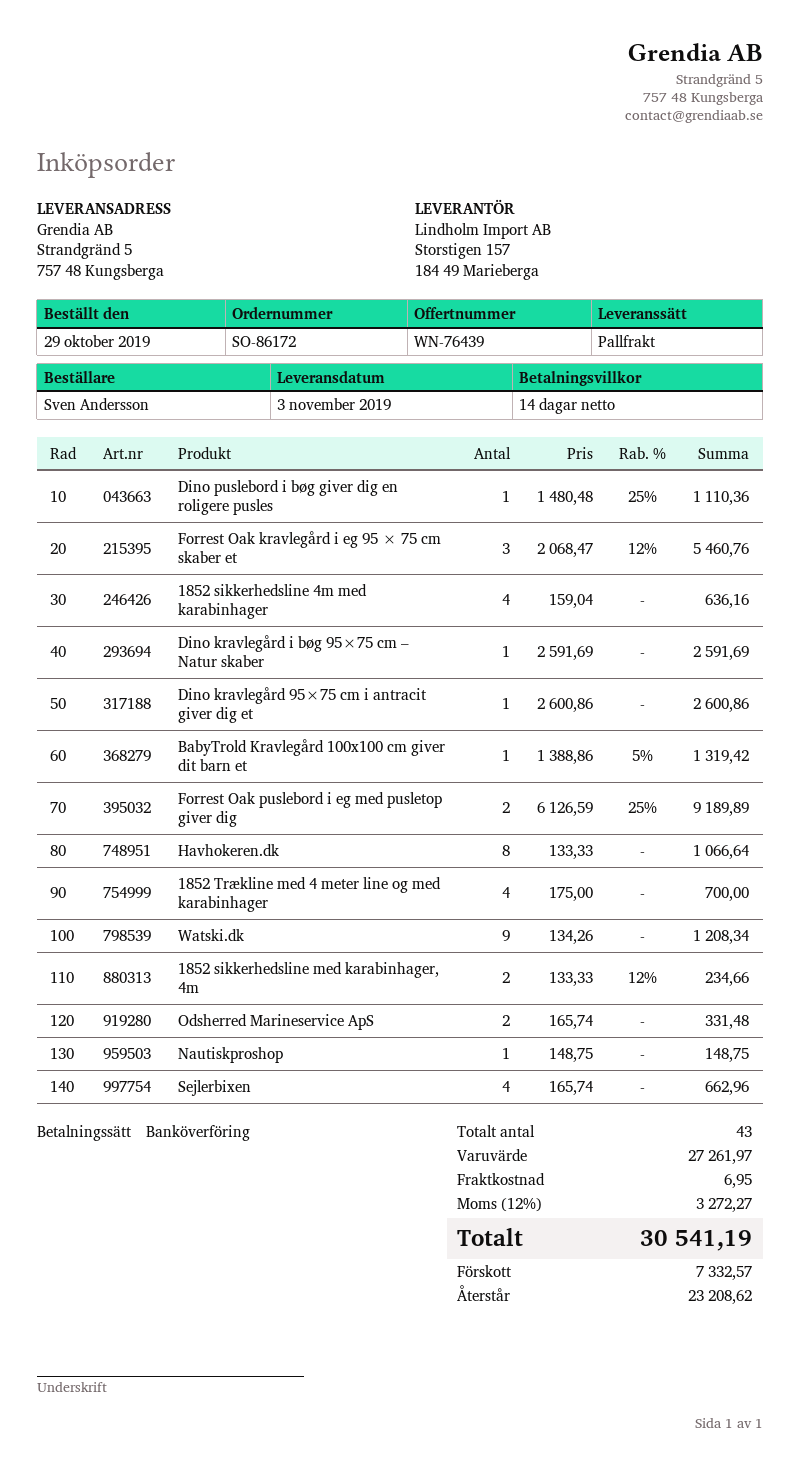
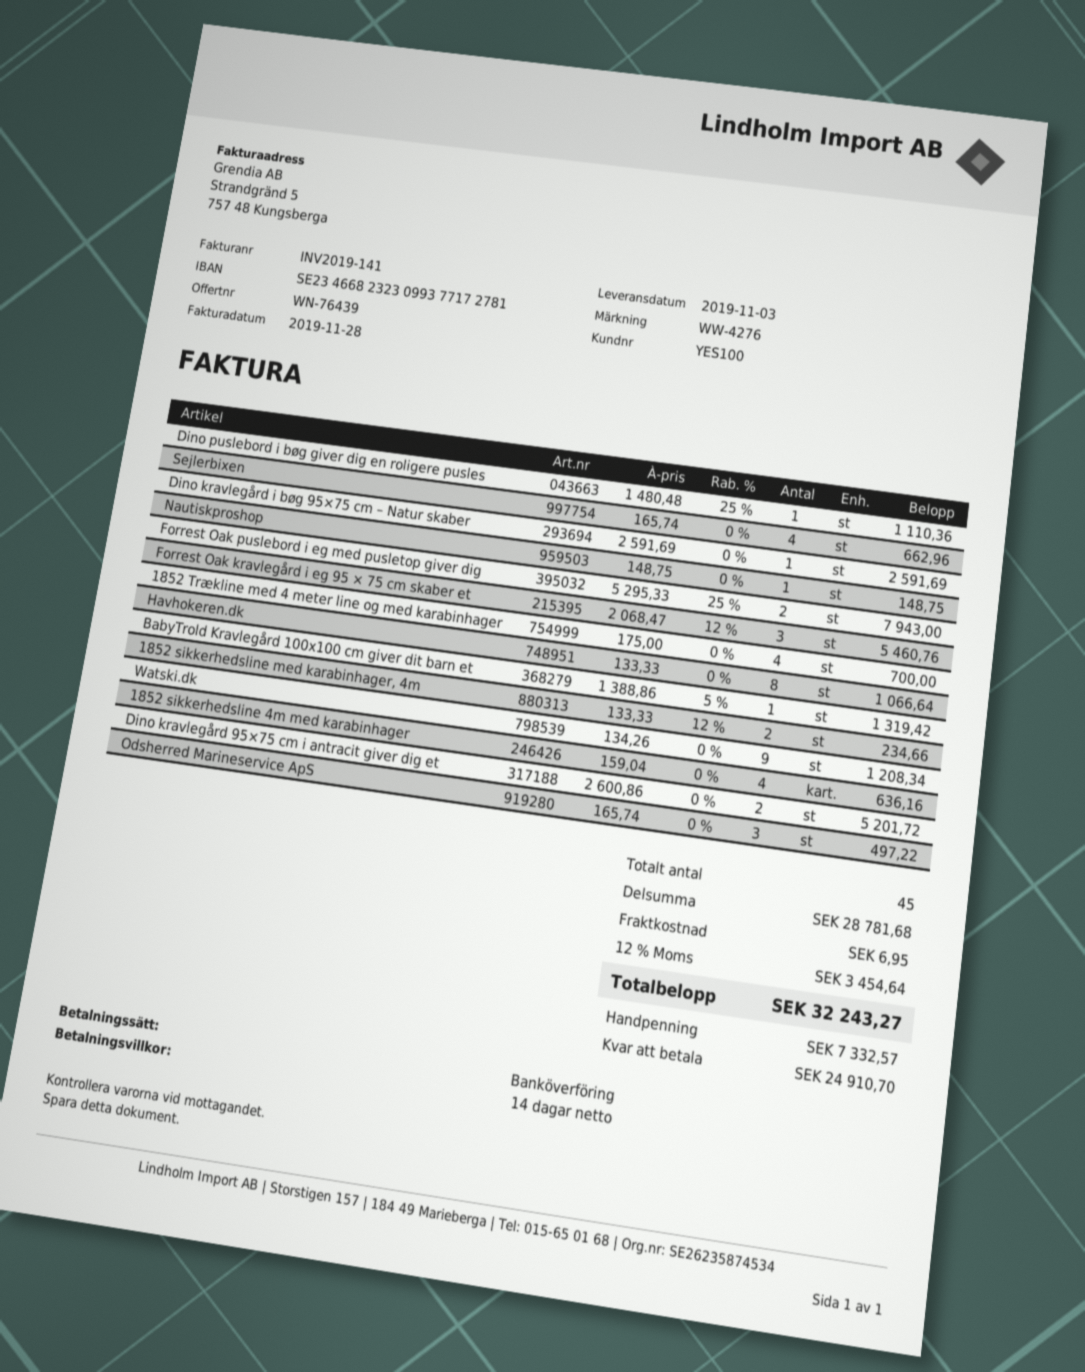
Dino kravlegård 95×75 cm i antracit giver dig et: 1 x 2600.86 = 2600.86 -> 2 x 2600.86 = 5201.72
Forrest Oak puslebord i eg med pusletop giver dig: 2 x 6126.59 - 25% = 9189.89 -> 2 x 5295.33 - 25% = 7943.00
Odsherred Marineservice ApS: 2 x 165.74 = 331.48 -> 3 x 165.74 = 497.22
total quantity: 43 -> 45
subtotal: 27261.97 -> 28781.68
tax: 12% = 3272.27 -> 12% = 3454.64
total: 30541.19 -> 32243.27
balance: 23208.62 -> 24910.70

